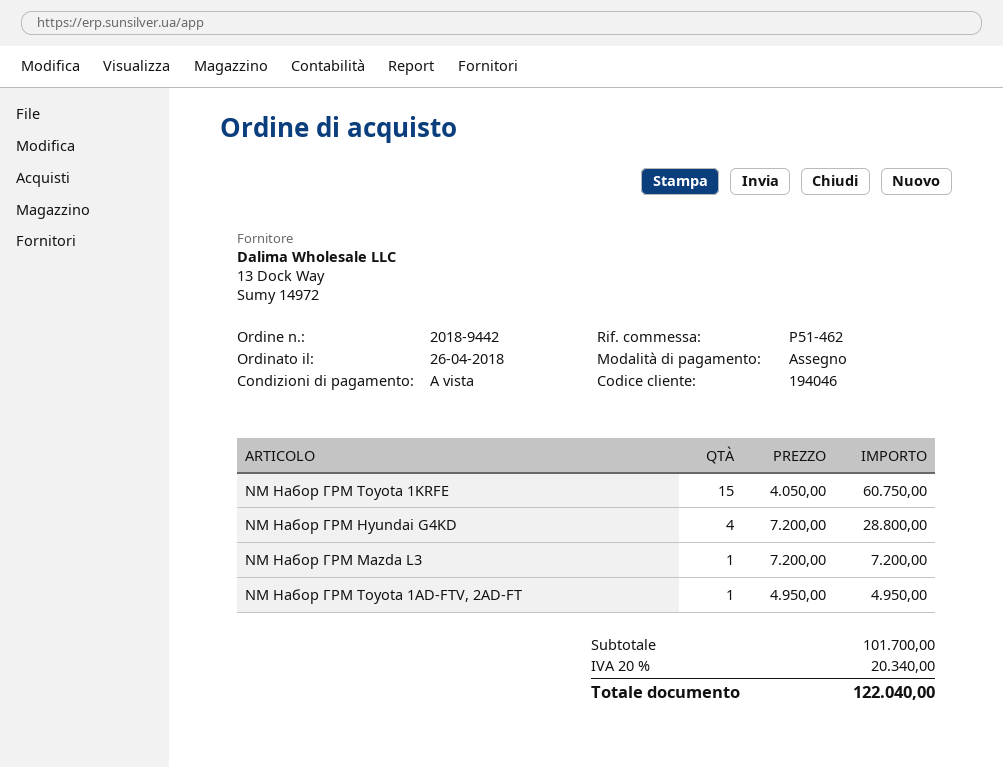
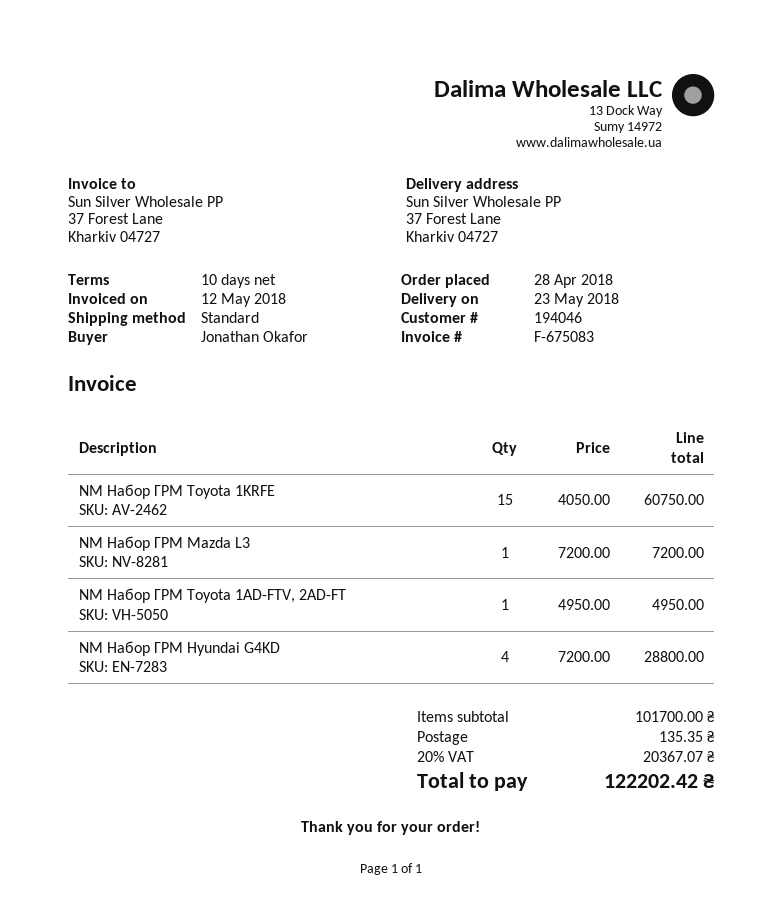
order date: 2018-04-26 -> 2018-04-28
payment terms: on receipt -> 10 days
shipping: none -> 135.35
tax: 20% = 20340.00 -> 20% = 20367.07
total: 122040.00 -> 122202.42

